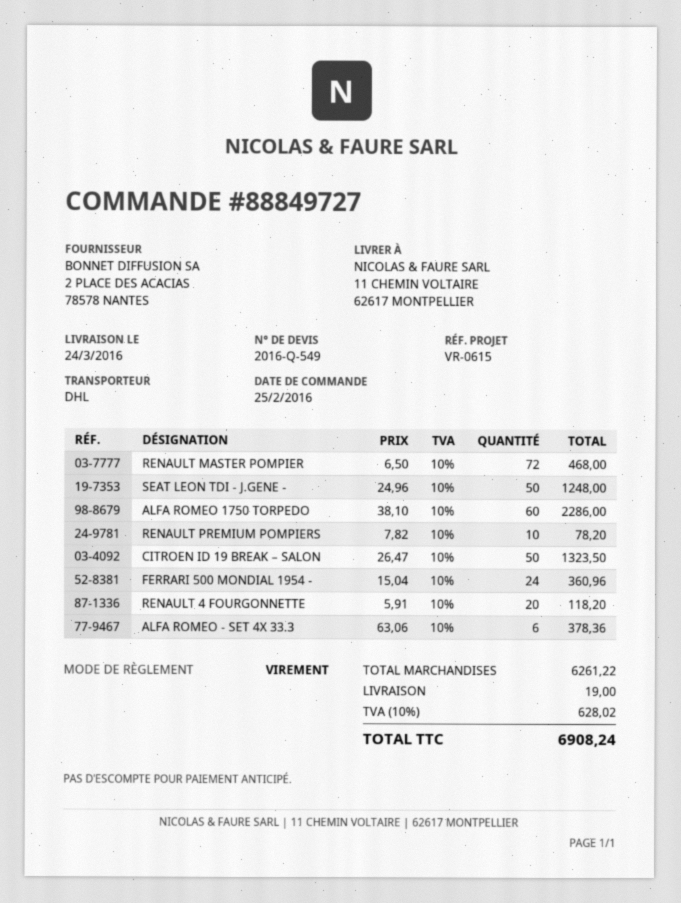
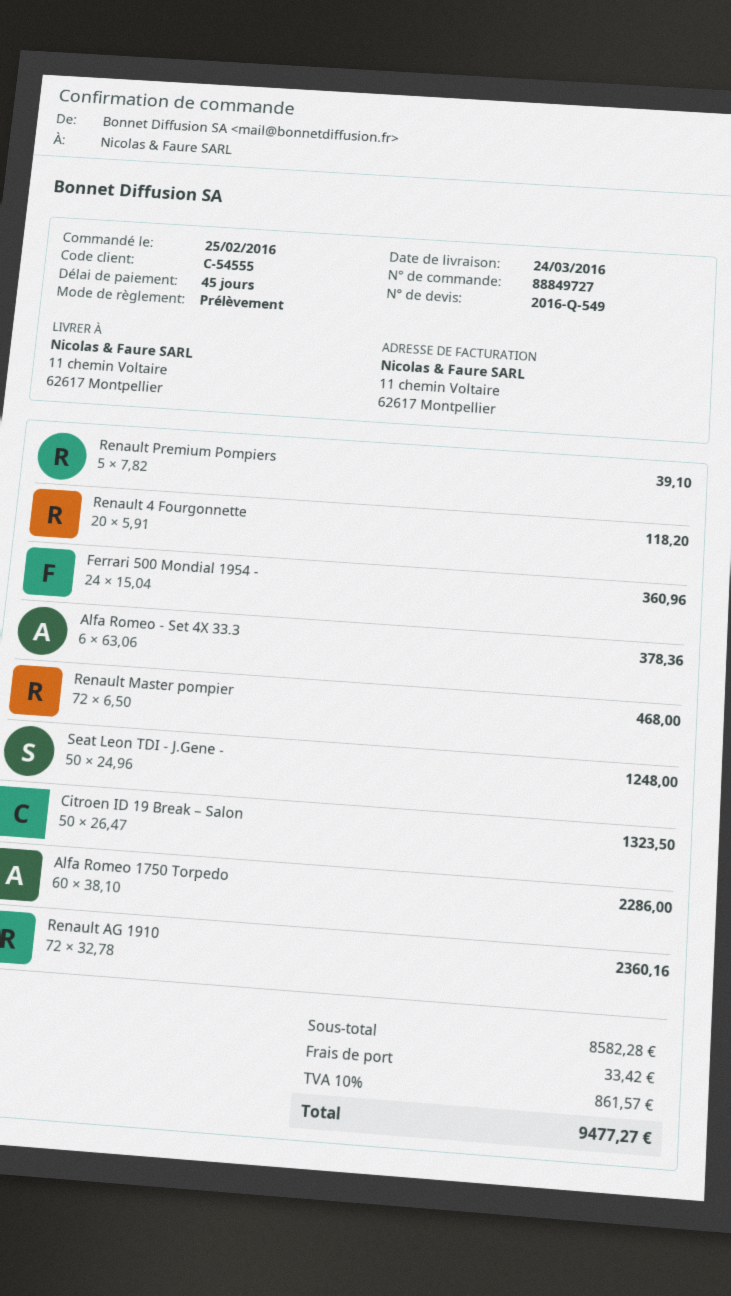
payment method: bank transfer -> direct debit
RENAULT PREMIUM POMPIERS: 10 x 7.82 = 78.20 -> 5 x 7.82 = 39.10
Renault AG 1910: none -> 72 x 32.78 = 2360.16
subtotal: 6261.22 -> 8582.28
shipping: 19.00 -> 33.42
tax: 10% = 628.02 -> 10% = 861.57
total: 6908.24 -> 9477.27

